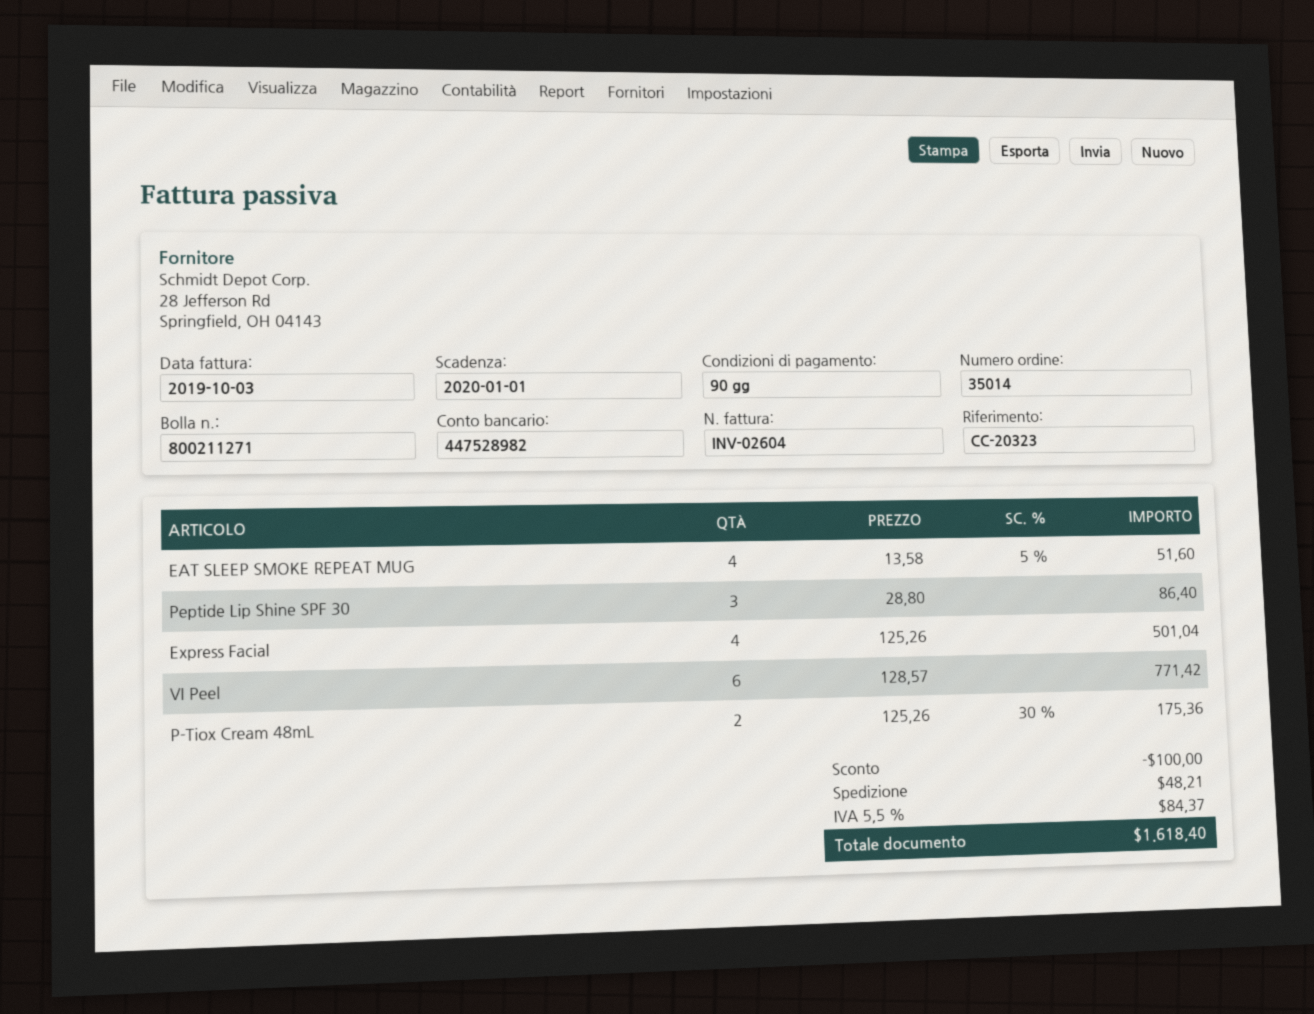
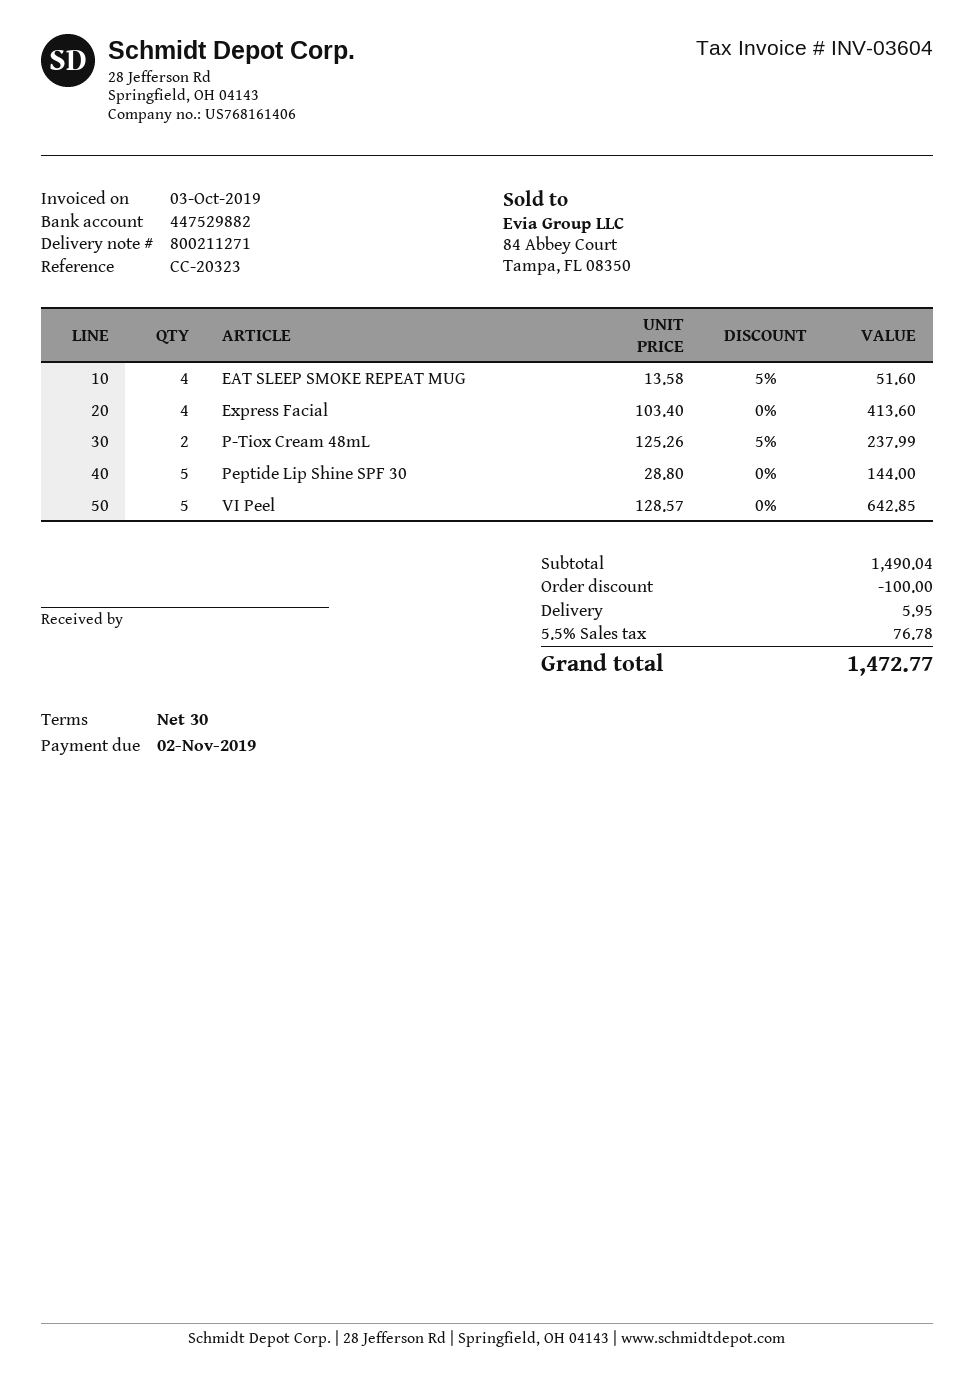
invoice number: INV-02604 -> INV-03604
payment terms: 90 days -> 30 days
due date: 2020-01-01 -> 2019-11-02
bank account: 447528982 -> 447529882
Peptide Lip Shine SPF 30: 3 x 28.80 = 86.40 -> 5 x 28.80 = 144.00
Express Facial: 4 x 125.26 = 501.04 -> 4 x 103.40 = 413.60
VI Peel: 6 x 128.57 = 771.42 -> 5 x 128.57 = 642.85
P-Tiox Cream 48mL: 2 x 125.26 - 30% = 175.36 -> 2 x 125.26 - 5% = 237.99
shipping: 48.21 -> 5.95
tax: 5.5% = 84.37 -> 5.5% = 76.78
total: 1618.40 -> 1472.77

